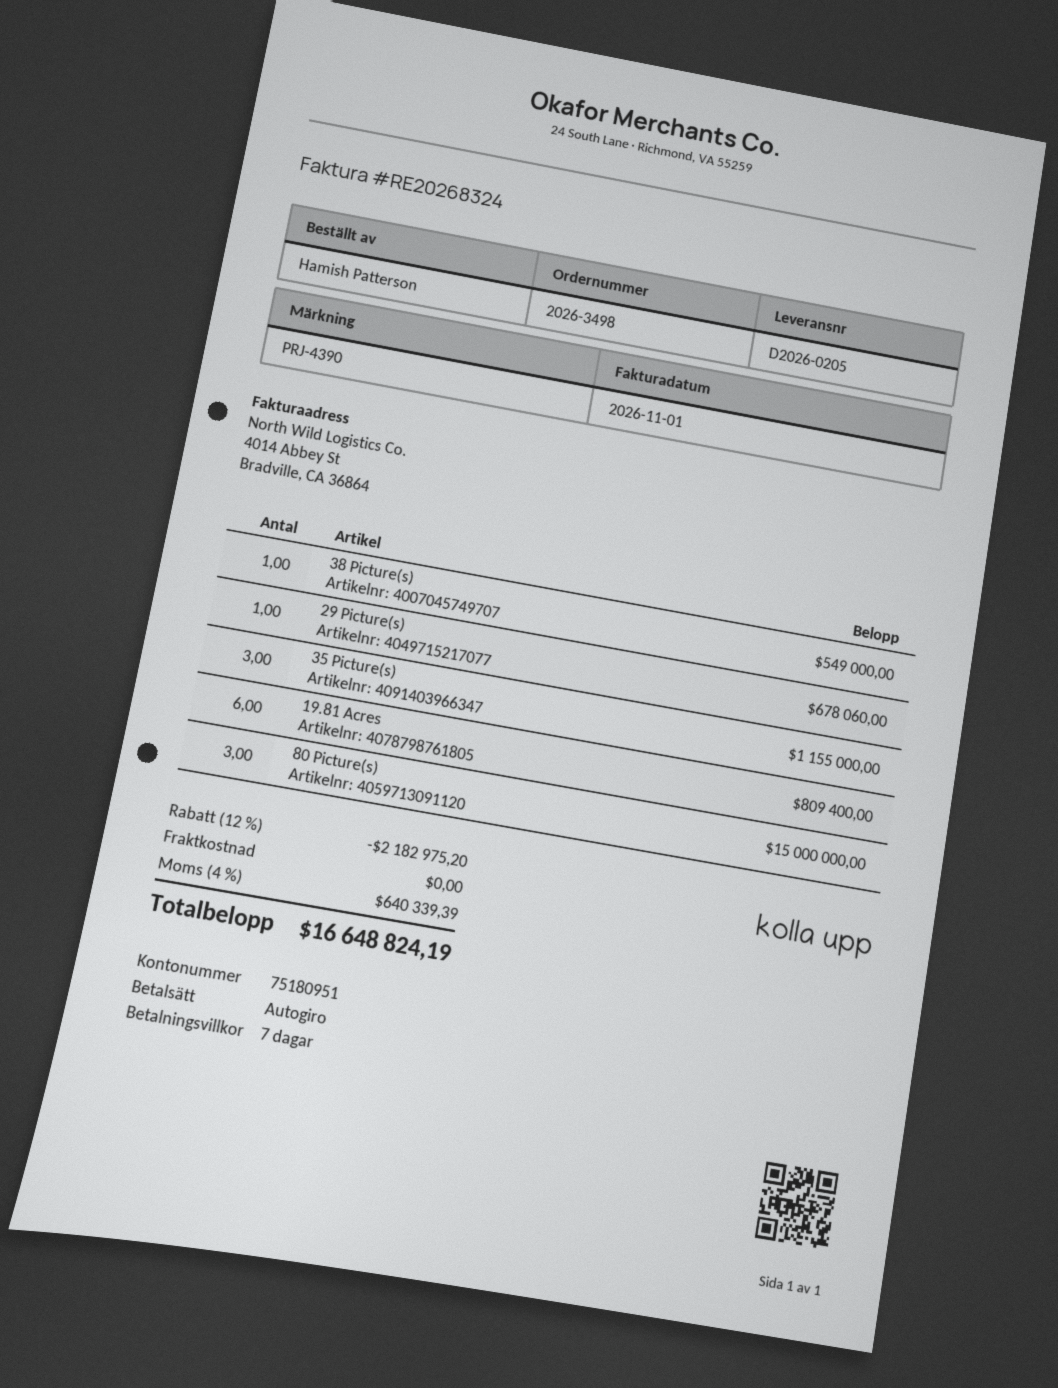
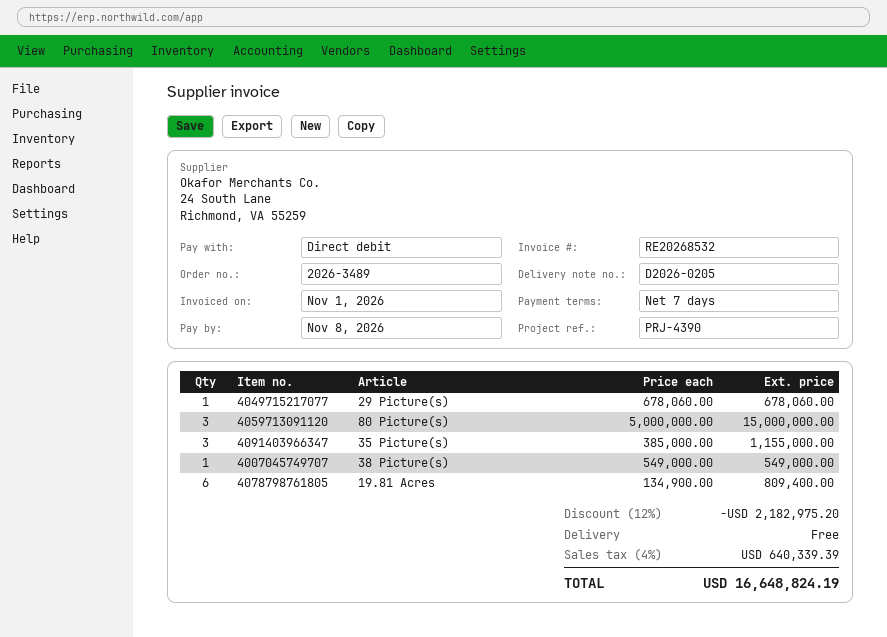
order number: 2026-3498 -> 2026-3489
invoice number: RE20268324 -> RE20268532

